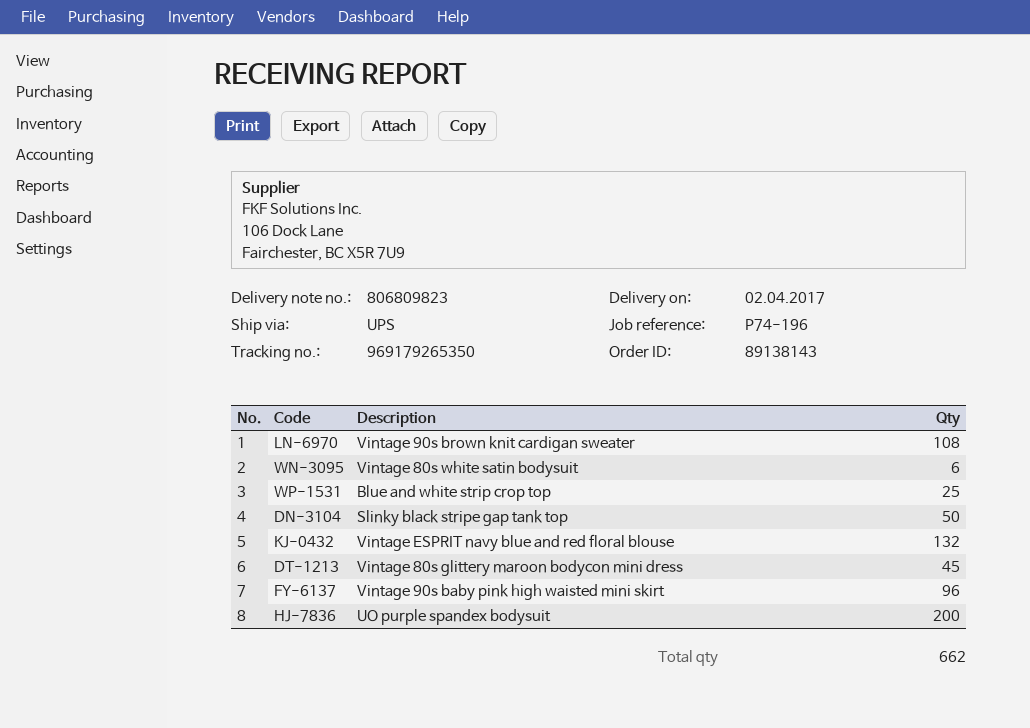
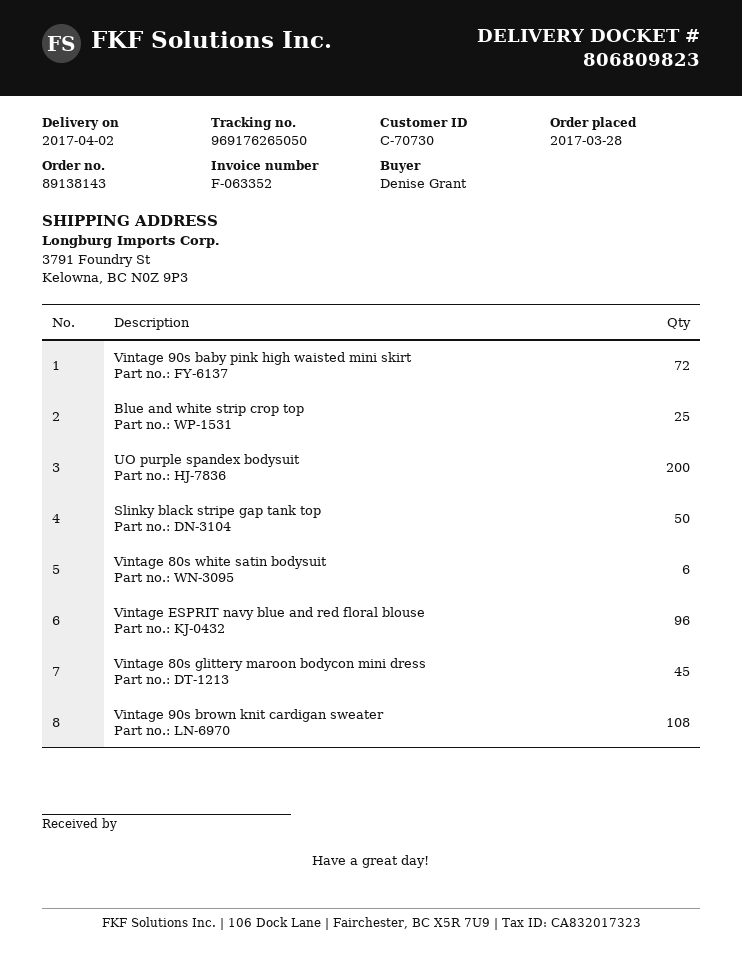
tracking number: 969179265350 -> 969176265050
Vintage ESPRIT navy blue and red floral blouse: 132 -> 96
Vintage 90s baby pink high waisted mini skirt: 96 -> 72

